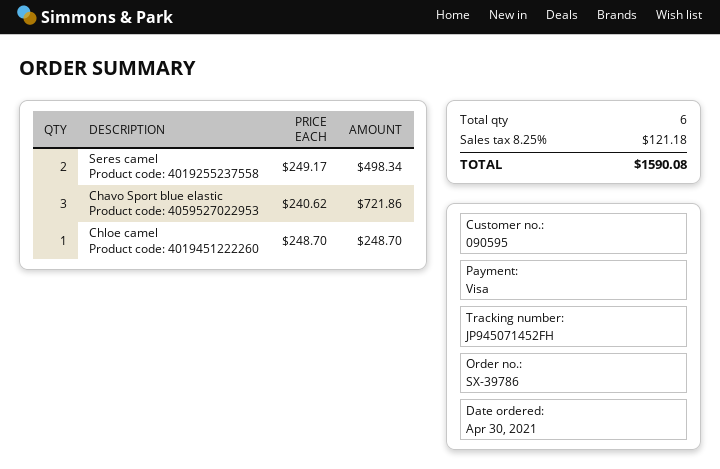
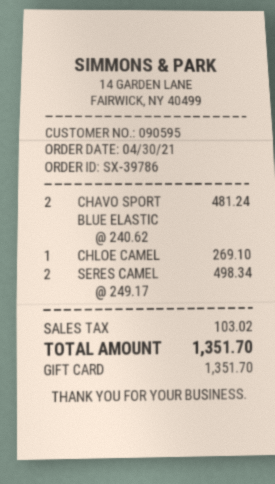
payment method: Visa -> gift card
Chavo Sport blue elastic: 3 x 240.62 = 721.86 -> 2 x 240.62 = 481.24
Chloe camel: 1 x 248.70 = 248.70 -> 1 x 269.10 = 269.10
tax: 121.18 -> 103.02
total: 1590.08 -> 1351.70

